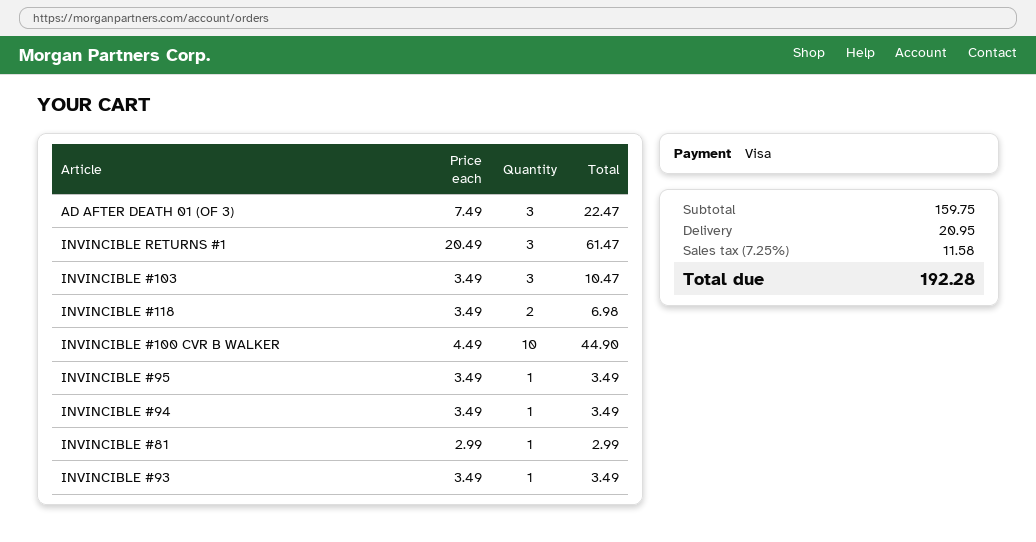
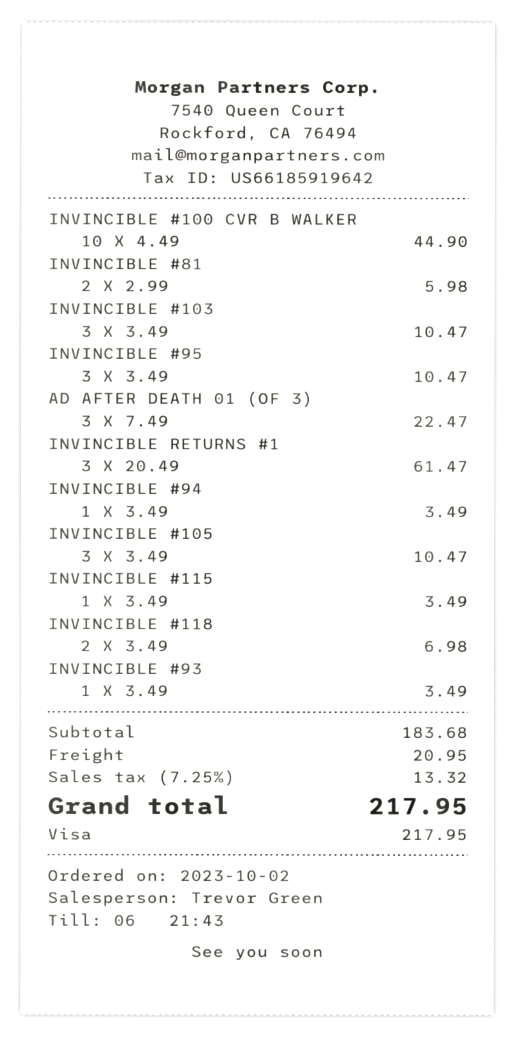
INVINCIBLE #95: 1 x 3.49 = 3.49 -> 3 x 3.49 = 10.47
INVINCIBLE #81: 1 x 2.99 = 2.99 -> 2 x 2.99 = 5.98
INVINCIBLE #105: none -> 3 x 3.49 = 10.47
INVINCIBLE #115: none -> 1 x 3.49 = 3.49
subtotal: 159.75 -> 183.68
tax: 7.25% = 11.58 -> 7.25% = 13.32
total: 192.28 -> 217.95

